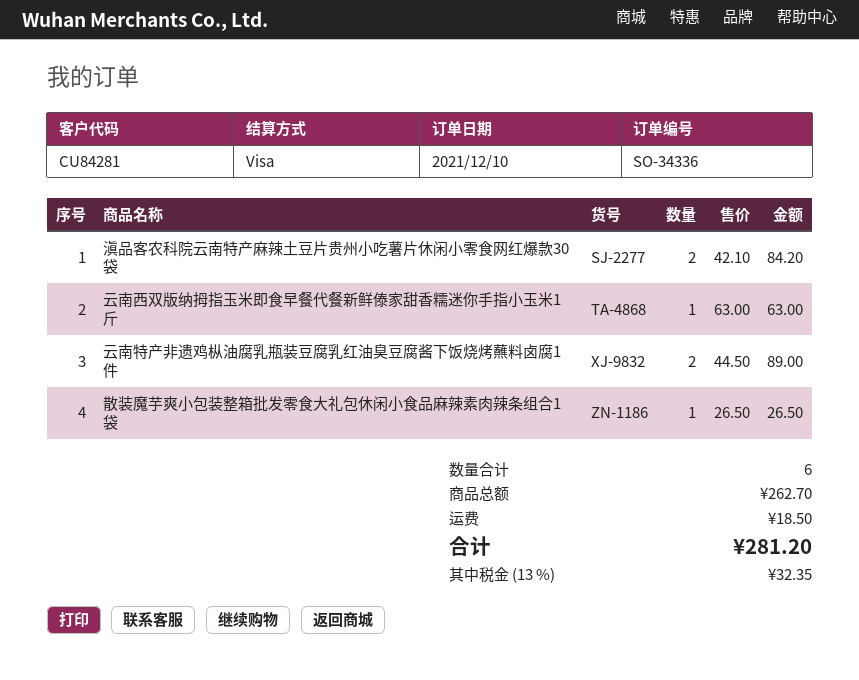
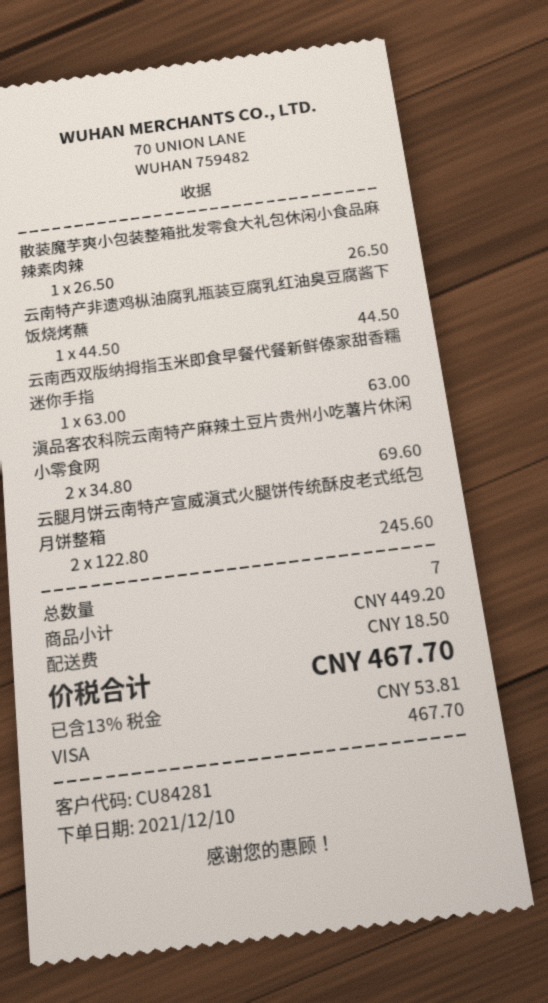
滇品客农科院云南特产麻辣土豆片贵州小吃薯片休闲小零食网红爆款30袋: 2 x 42.10 = 84.20 -> 2 x 34.80 = 69.60
云南特产非遗鸡枞油腐乳瓶装豆腐乳红油臭豆腐酱下饭烧烤蘸料卤腐1件: 2 x 44.50 = 89.00 -> 1 x 44.50 = 44.50
云腿月饼云南特产宣威滇式火腿饼传统酥皮老式纸包月饼整箱: none -> 2 x 122.80 = 245.60
total quantity: 6 -> 7
subtotal: 262.70 -> 449.20
tax: 13% = 32.35 -> 13% = 53.81
total: 281.20 -> 467.70

